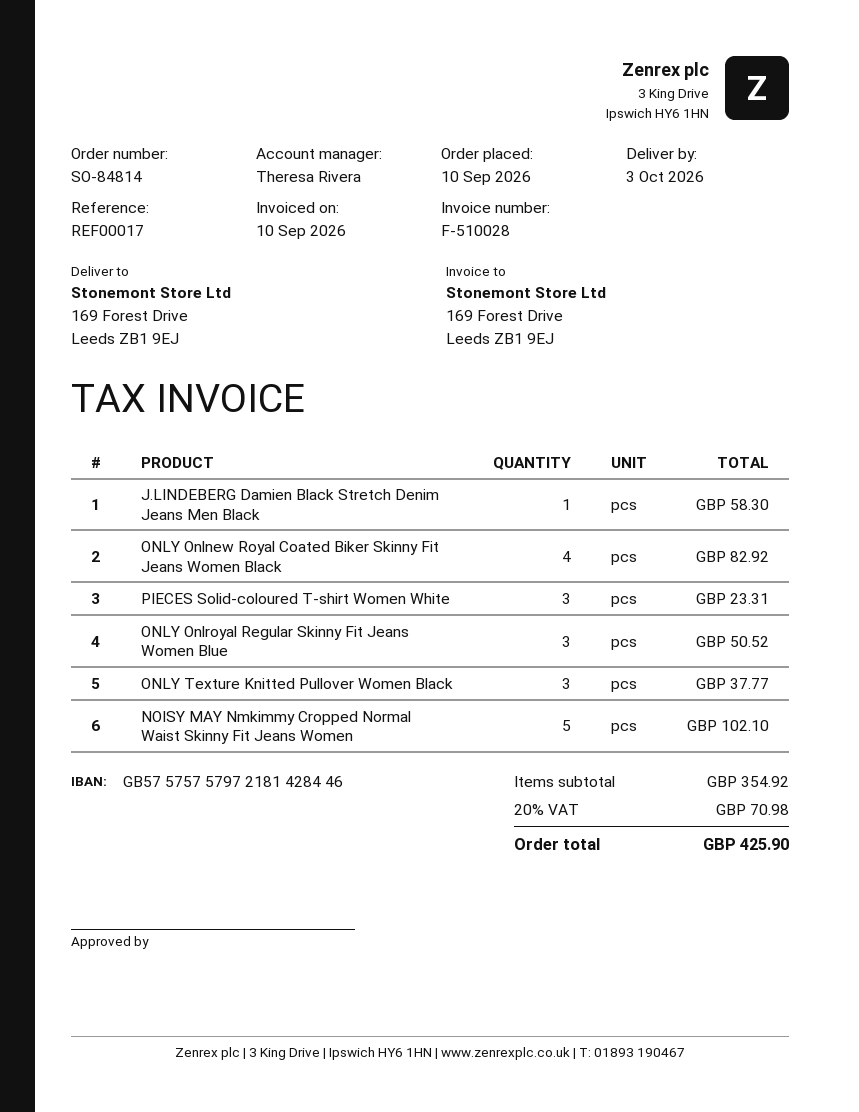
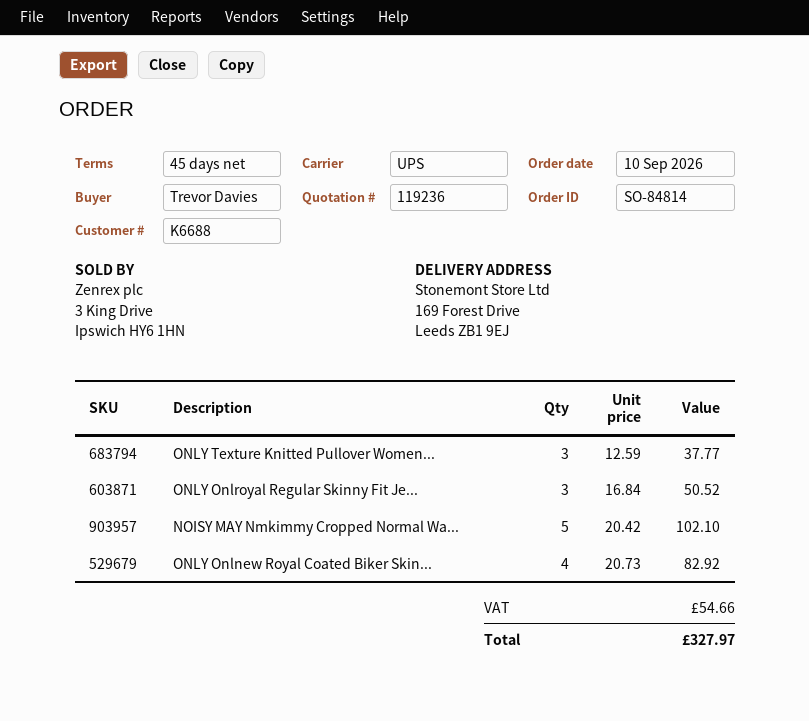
J.LINDEBERG Damien Black Stretch Denim Jeans Men Black: 1 for 58.30 -> none
PIECES Solid-coloured T-shirt Women White: 3 for 23.31 -> none
tax: 70.98 -> 54.66
total: 425.90 -> 327.97

